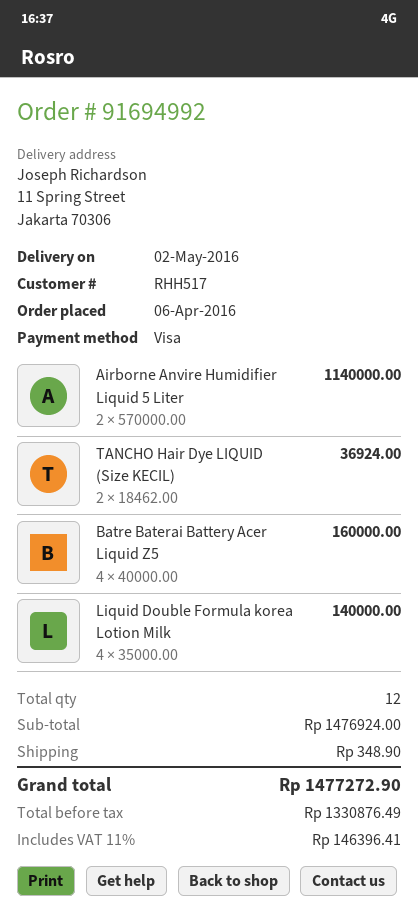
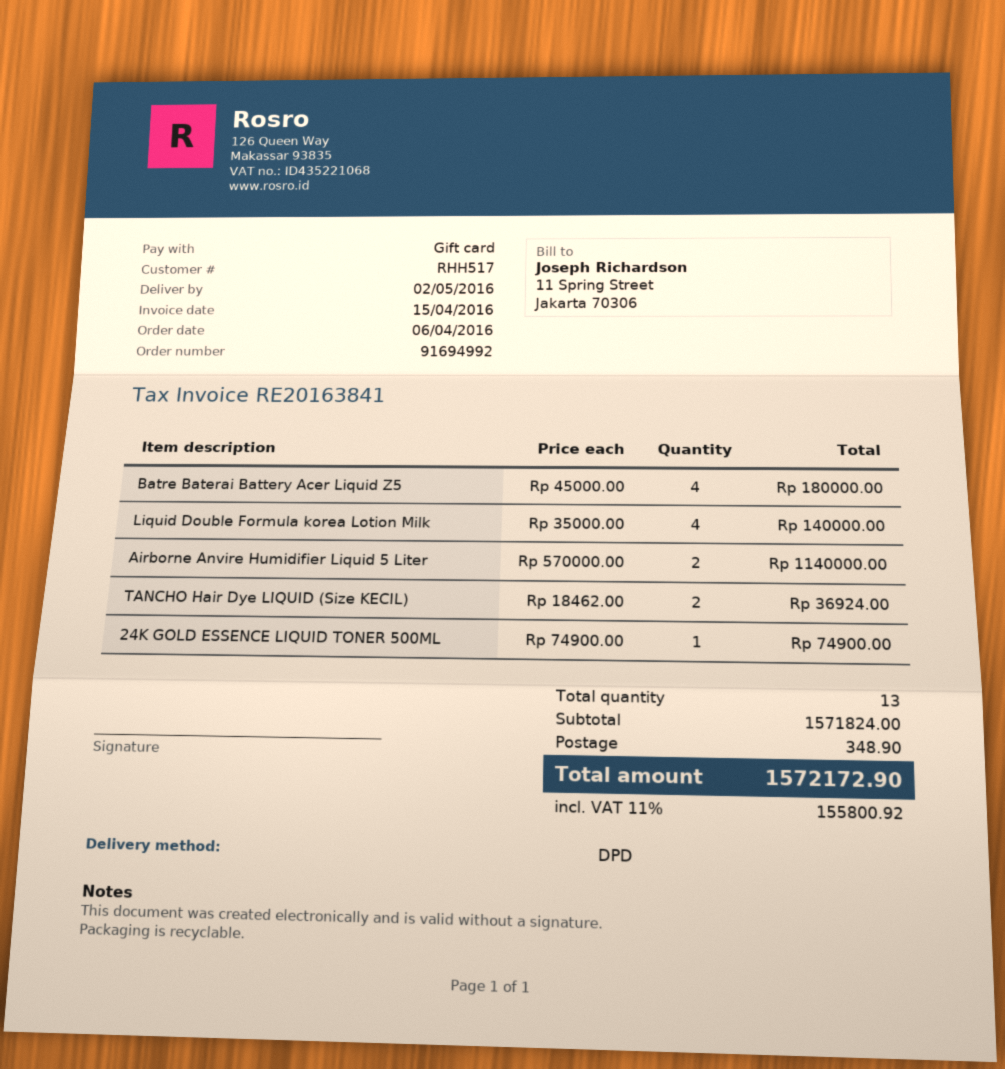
payment method: Visa -> gift card
Batre Baterai Battery Acer Liquid Z5: 4 x 40000.00 = 160000.00 -> 4 x 45000.00 = 180000.00
24K GOLD ESSENCE LIQUID TONER 500ML: none -> 1 x 74900.00 = 74900.00
total quantity: 12 -> 13
subtotal: 1476924.00 -> 1571824.00
tax: 11% = 146396.41 -> 11% = 155800.92
total: 1477272.90 -> 1572172.90

